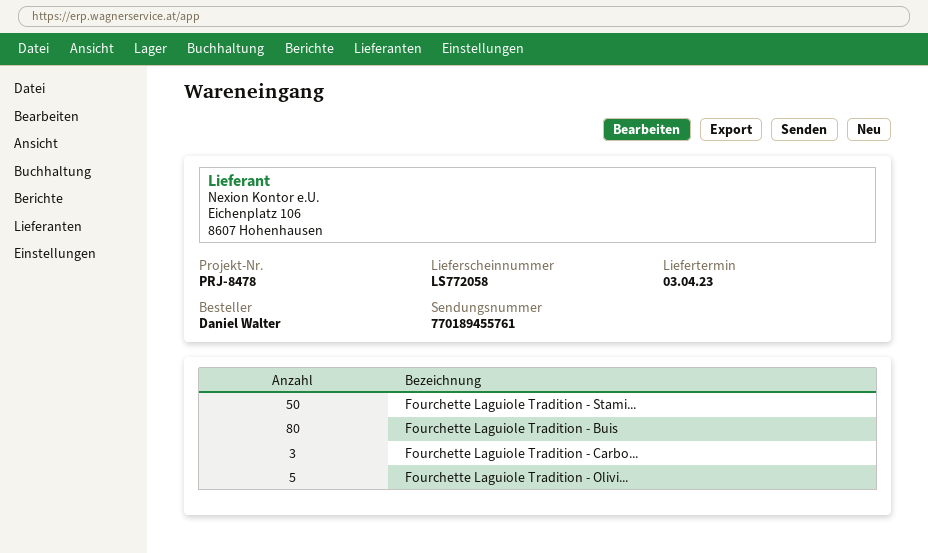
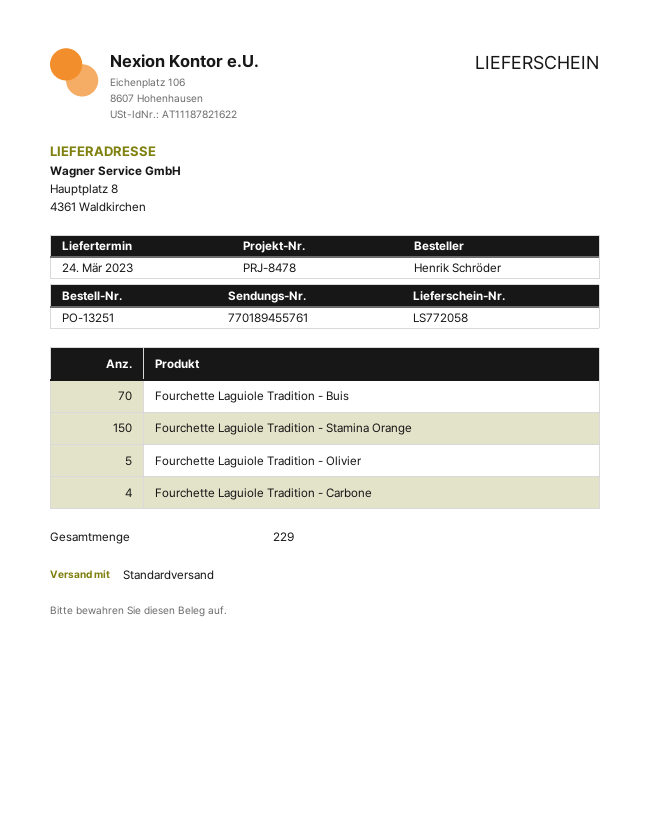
delivery date: 2023-04-03 -> 2023-03-24
ordered by: Daniel Walter -> Henrik Schröder
Fourchette Laguiole Tradition - Stami...: 50 -> 150
Fourchette Laguiole Tradition - Buis: 80 -> 70
Fourchette Laguiole Tradition - Carbo...: 3 -> 4

